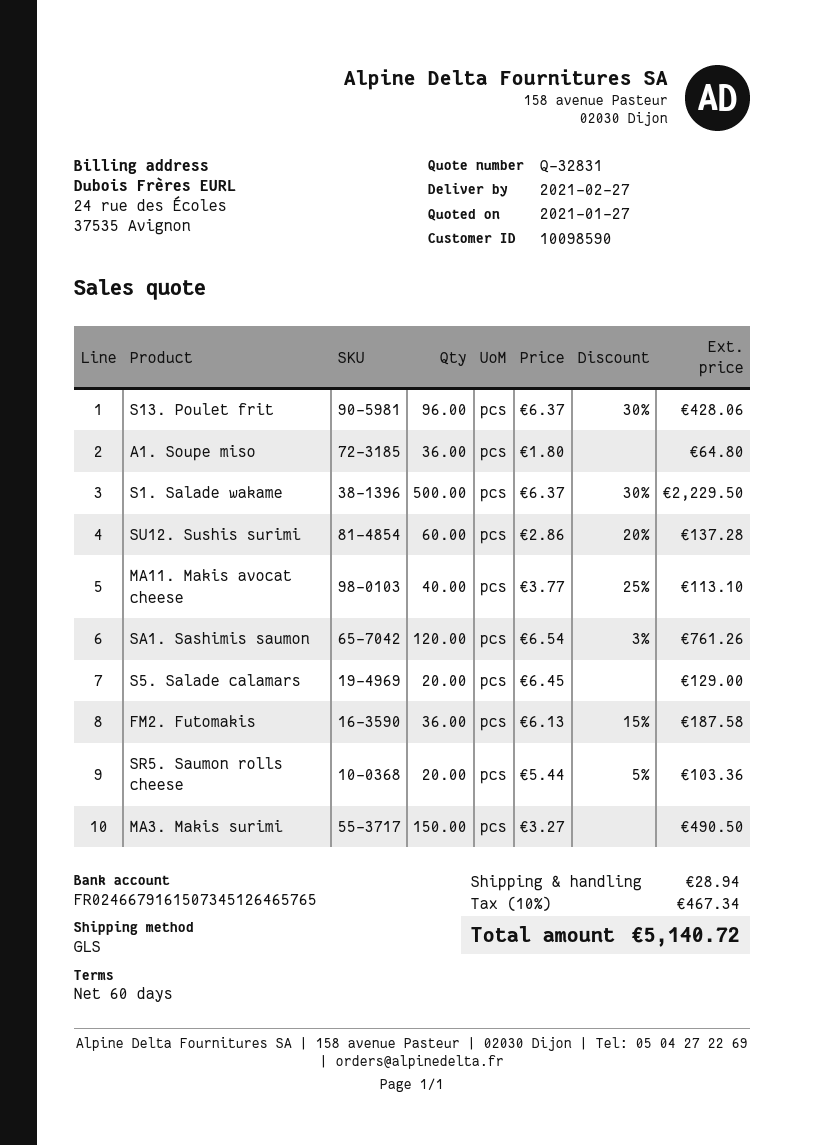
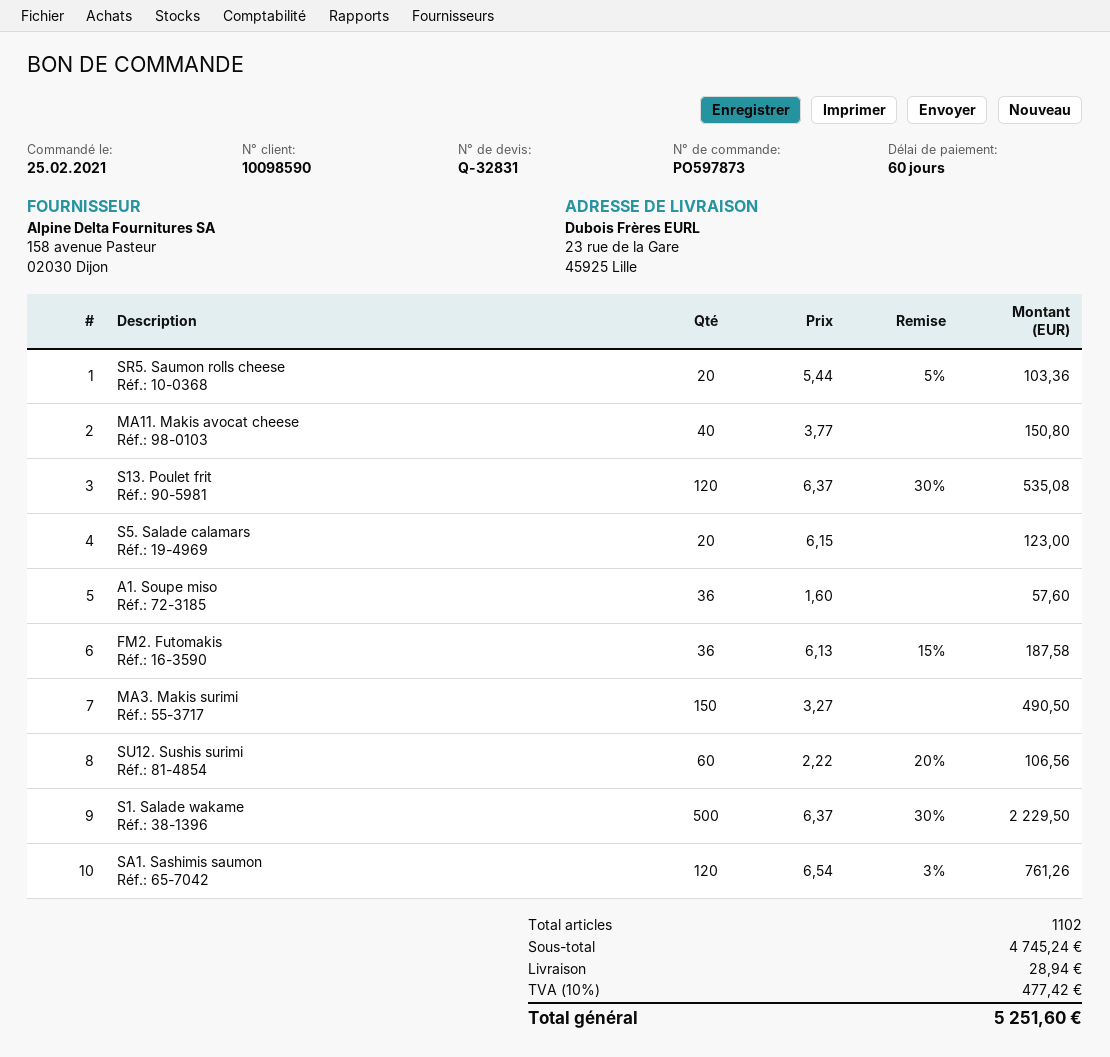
S13. Poulet frit: 96 x 6.37 - 30% = 428.06 -> 120 x 6.37 - 30% = 535.08
A1. Soupe miso: 36 x 1.80 = 64.80 -> 36 x 1.60 = 57.60
SU12. Sushis surimi: 60 x 2.86 - 20% = 137.28 -> 60 x 2.22 - 20% = 106.56
MA11. Makis avocat cheese: 40 x 3.77 - 25% = 113.10 -> 40 x 3.77 = 150.80
S5. Salade calamars: 20 x 6.45 = 129.00 -> 20 x 6.15 = 123.00
tax: 10% = 467.34 -> 10% = 477.42
total: 5140.72 -> 5251.60

